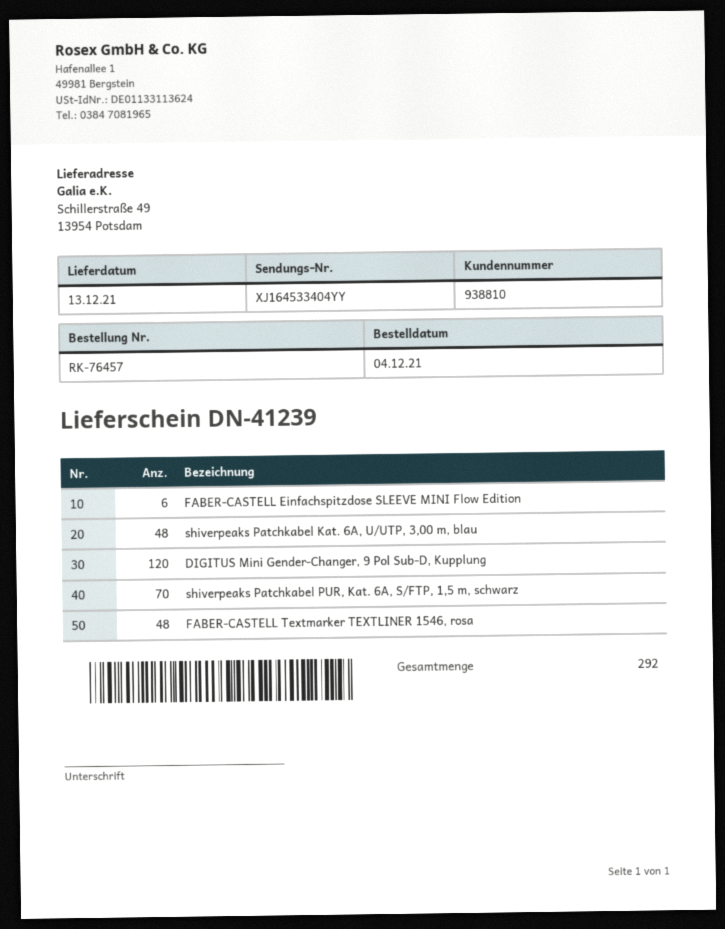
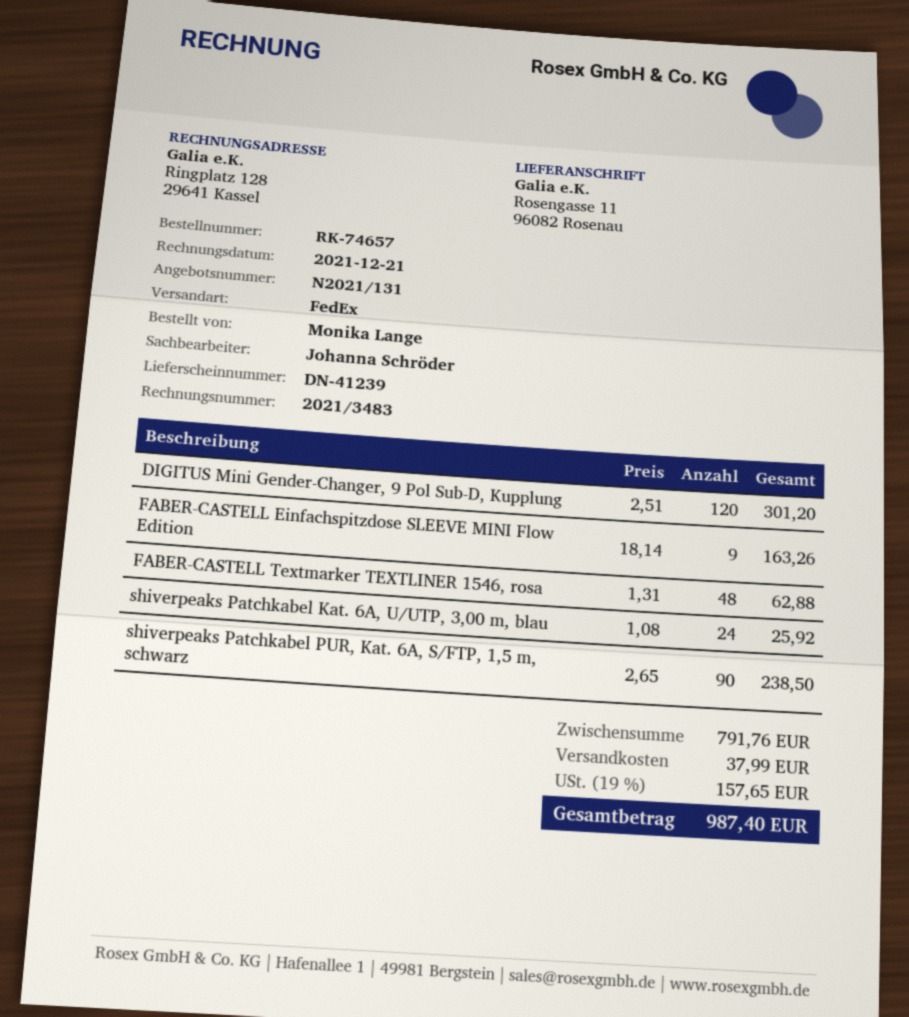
order number: RK-76457 -> RK-74657
ship to: Schillerstraße 49, 13954 Potsdam -> Rosengasse 11, 96082 Rosenau
FABER-CASTELL Einfachspitzdose SLEEVE MINI Flow Edition: 6 -> 9
shiverpeaks Patchkabel Kat. 6A, U/UTP, 3,00 m, blau: 48 -> 24
shiverpeaks Patchkabel PUR, Kat. 6A, S/FTP, 1,5 m, schwarz: 70 -> 90

